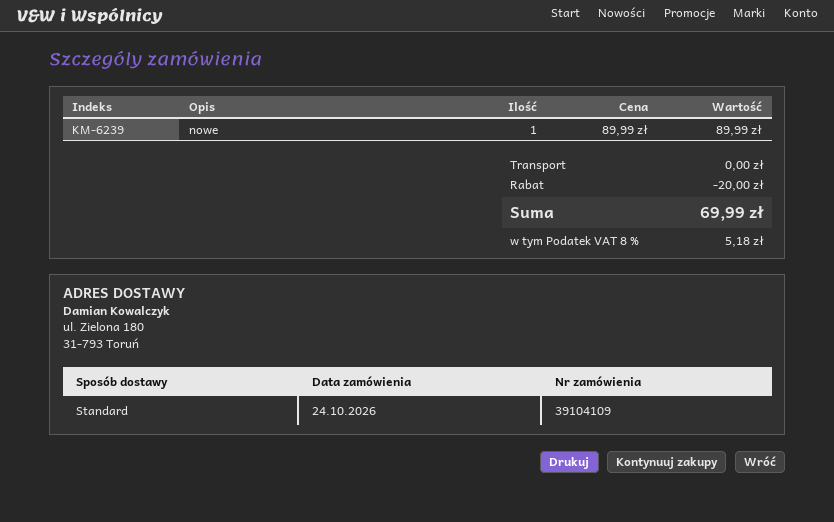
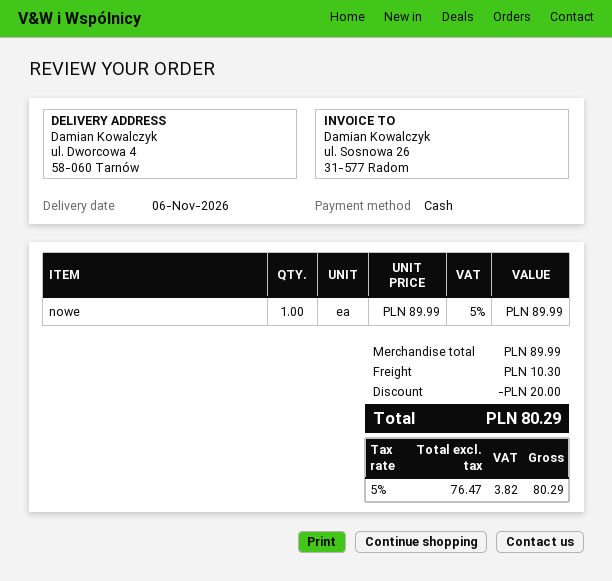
ship to: ul. Zielona 180, 31-793 Toruń -> ul. Dworcowa 4, 58-060 Tarnów
shipping: 0.00 -> 10.30
tax: 8% = 5.18 -> 5% = 3.82
total: 69.99 -> 80.29

